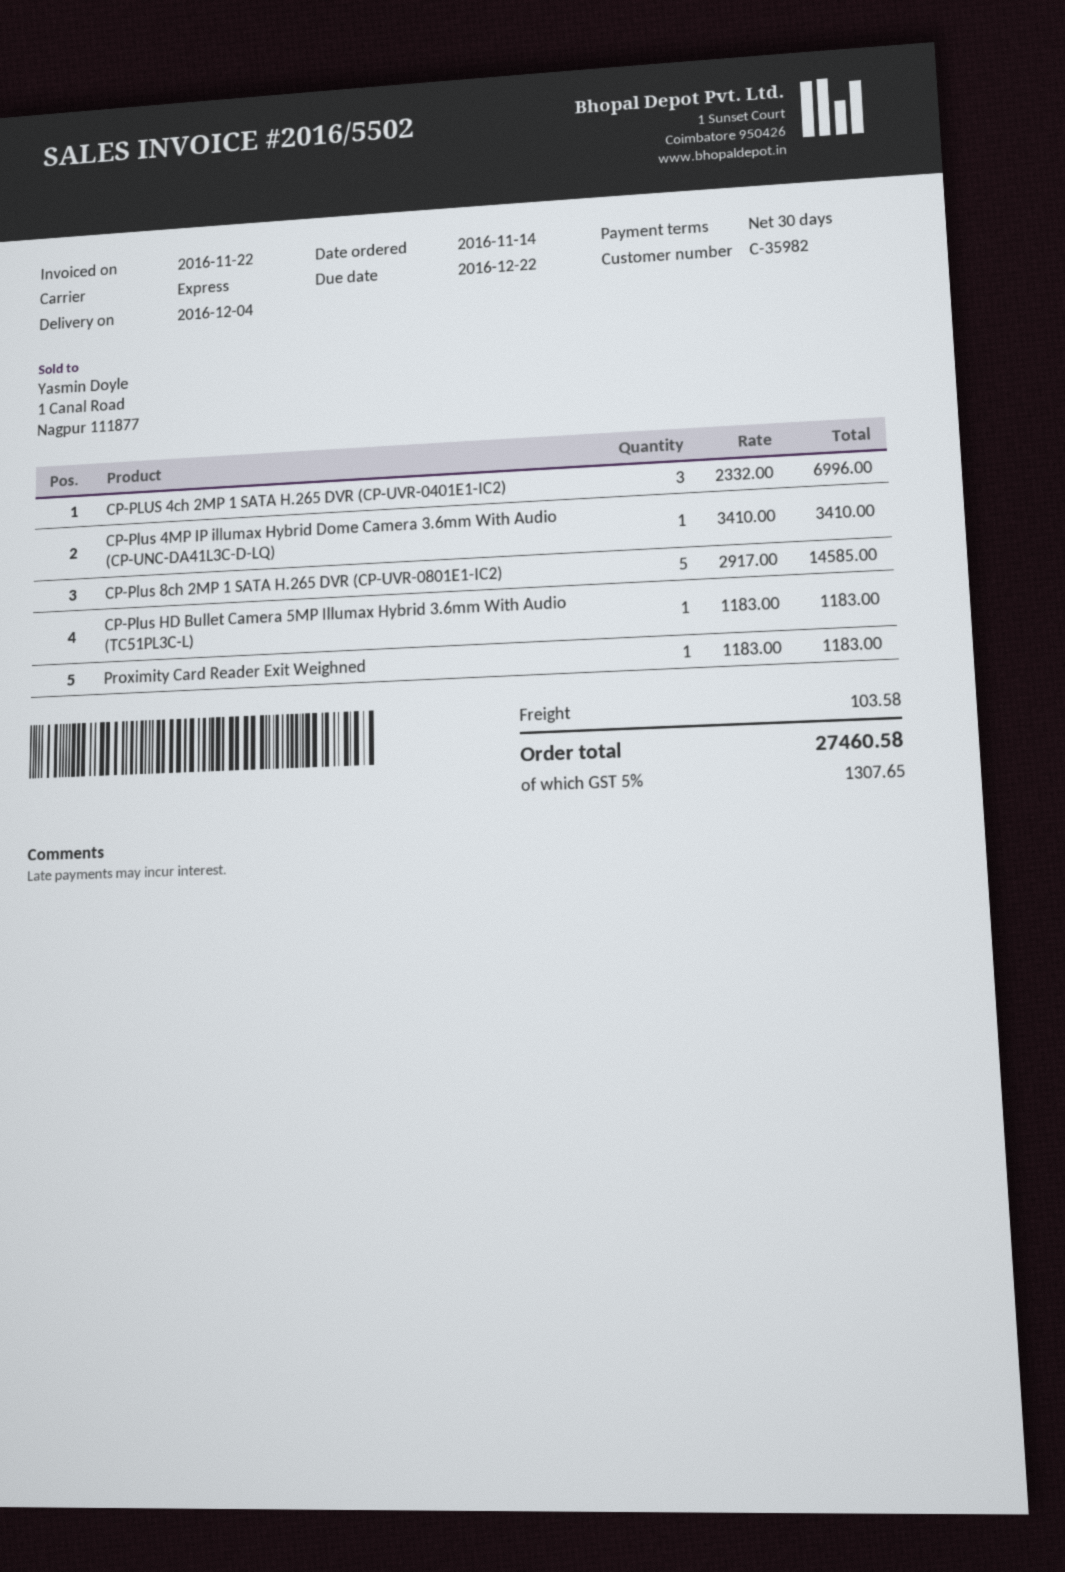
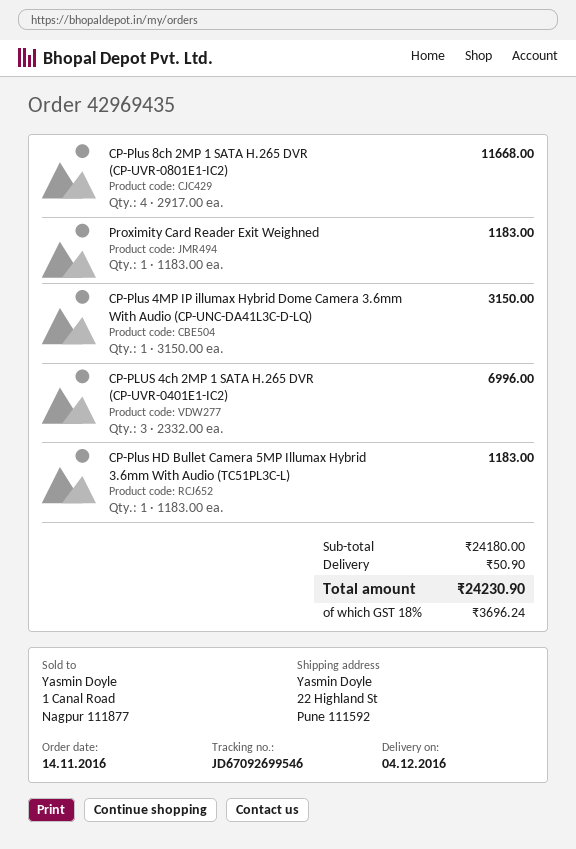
CP-Plus 4MP IP illumax Hybrid Dome Camera 3.6mm With Audio (CP-UNC-DA41L3C-D-LQ): 1 x 3410.00 = 3410.00 -> 1 x 3150.00 = 3150.00
CP-Plus 8ch 2MP 1 SATA H.265 DVR (CP-UVR-0801E1-IC2): 5 x 2917.00 = 14585.00 -> 4 x 2917.00 = 11668.00
shipping: 103.58 -> 50.90
tax: 5% = 1307.65 -> 18% = 3696.24
total: 27460.58 -> 24230.90

